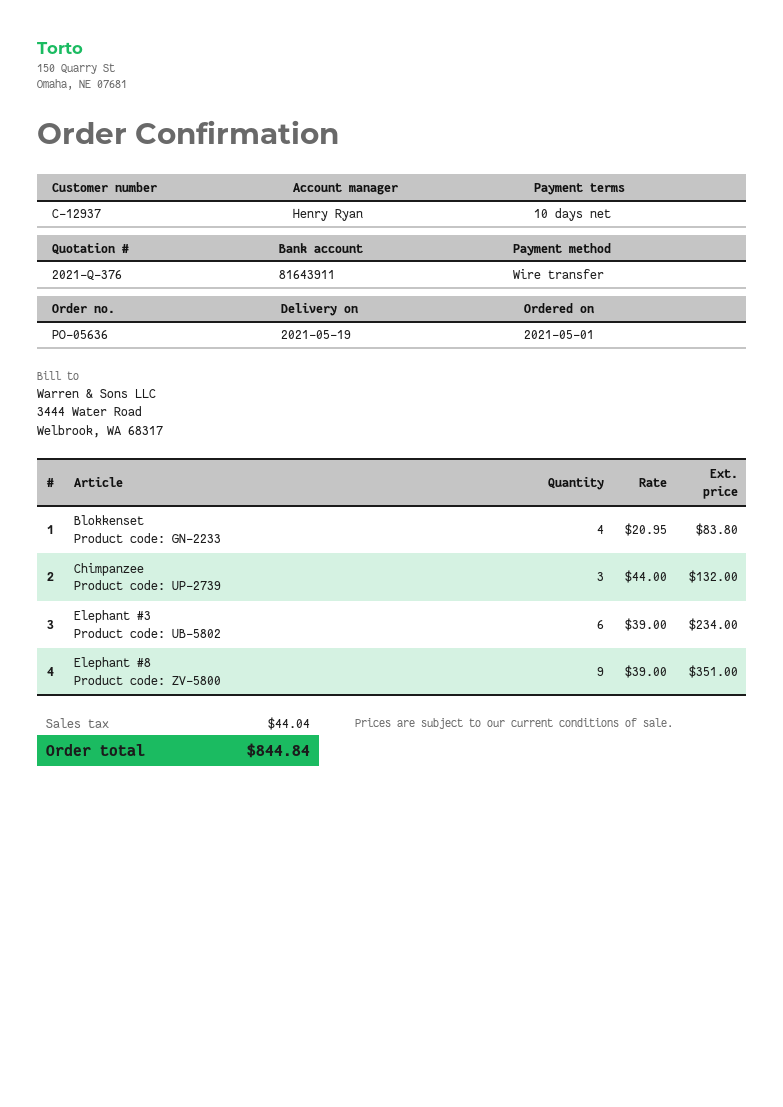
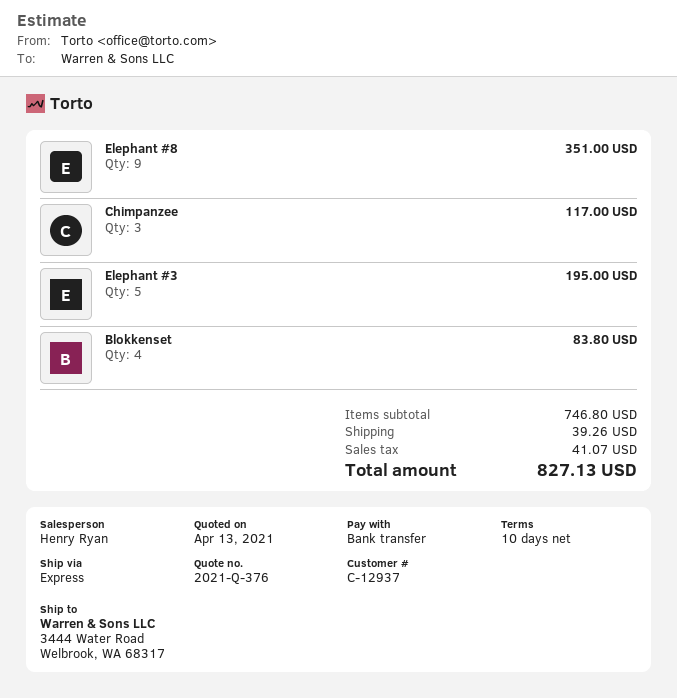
Chimpanzee: 3 for 132.00 -> 3 for 117.00
Elephant #3: 6 for 234.00 -> 5 for 195.00
shipping: none -> 39.26
tax: 44.04 -> 41.07
total: 844.84 -> 827.13

